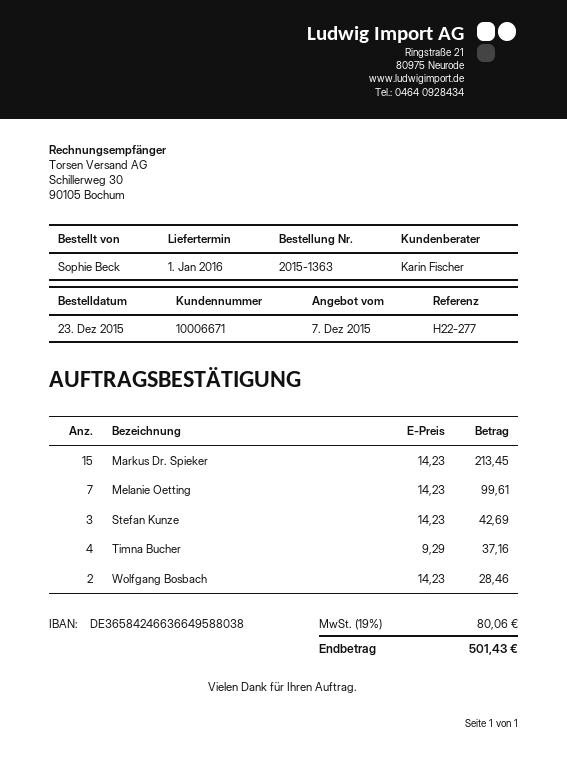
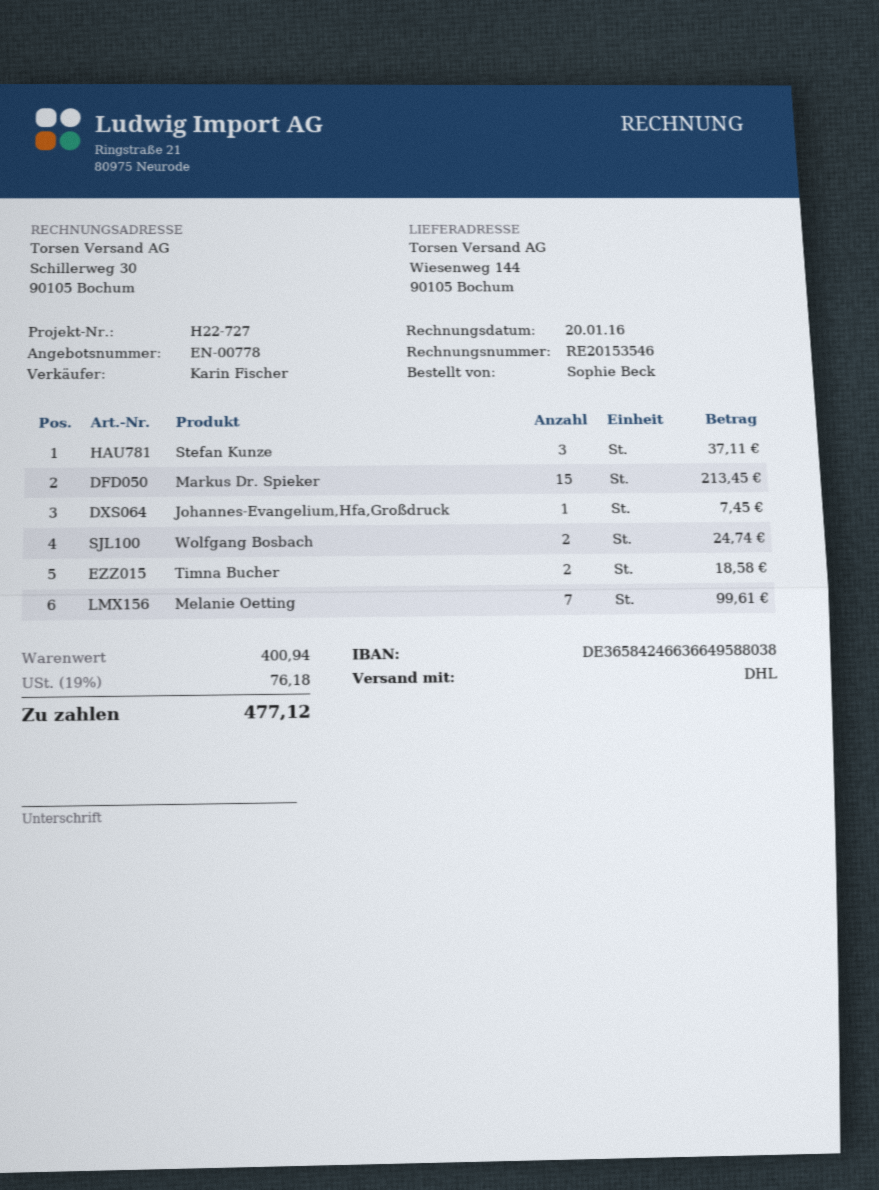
reference: H22-277 -> H22-727
Stefan Kunze: 3 for 42.69 -> 3 for 37.11
Timna Bucher: 4 for 37.16 -> 2 for 18.58
Wolfgang Bosbach: 2 for 28.46 -> 2 for 24.74
Johannes-Evangelium,Hfa,Großdruck: none -> 1 for 7.45
tax: 19% = 80.06 -> 19% = 76.18
total: 501.43 -> 477.12

